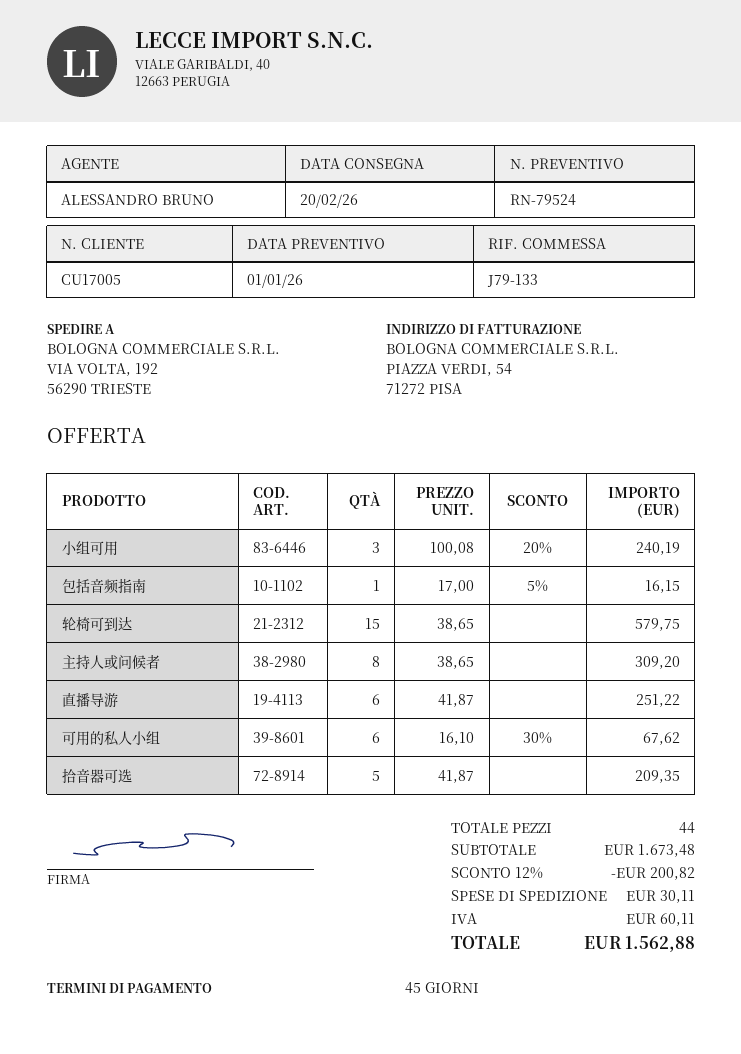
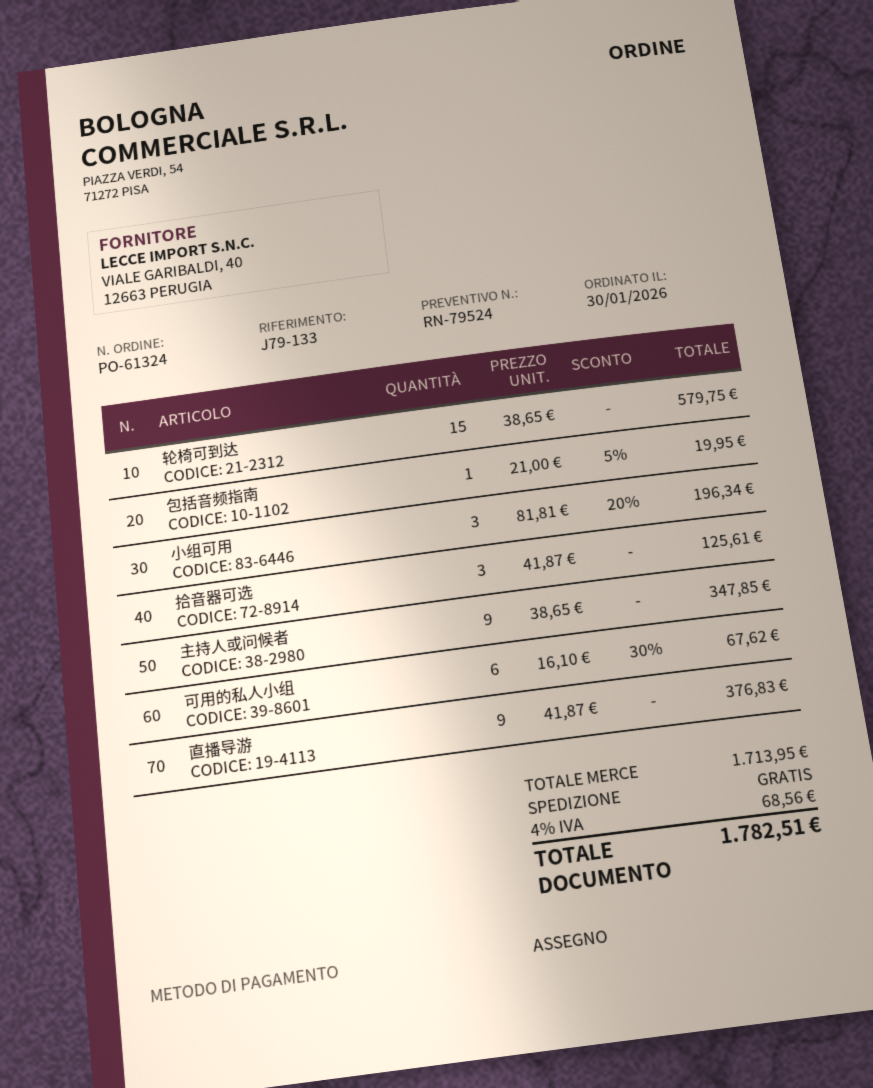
小组可用: 3 x 100.08 - 20% = 240.19 -> 3 x 81.81 - 20% = 196.34
包括音频指南: 1 x 17.00 - 5% = 16.15 -> 1 x 21.00 - 5% = 19.95
主持人或问候者: 8 x 38.65 = 309.20 -> 9 x 38.65 = 347.85
直播导游: 6 x 41.87 = 251.22 -> 9 x 41.87 = 376.83
拾音器可选: 5 x 41.87 = 209.35 -> 3 x 41.87 = 125.61
subtotal: 1673.48 -> 1713.95
discount: 12% = 200.82 -> none
shipping: 30.11 -> 0.00
tax: 60.11 -> 68.56
total: 1562.88 -> 1782.51

